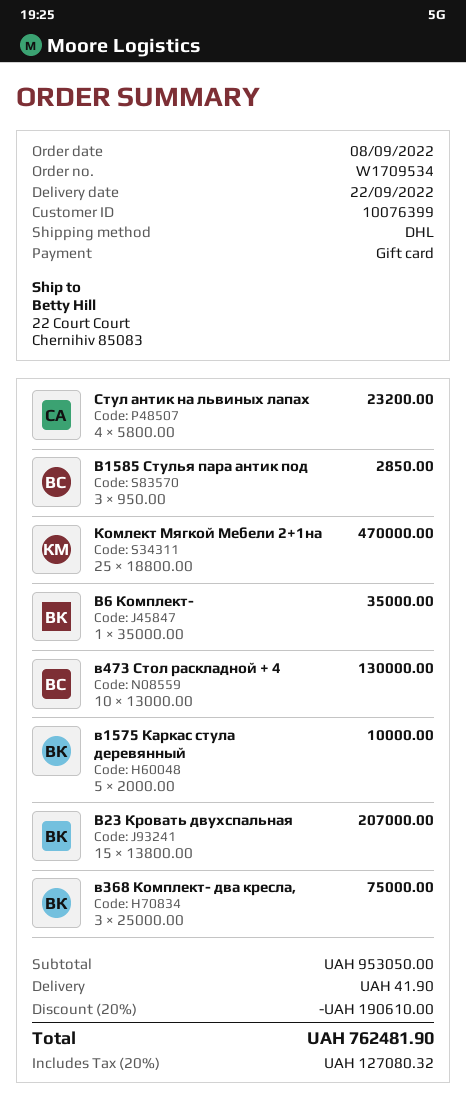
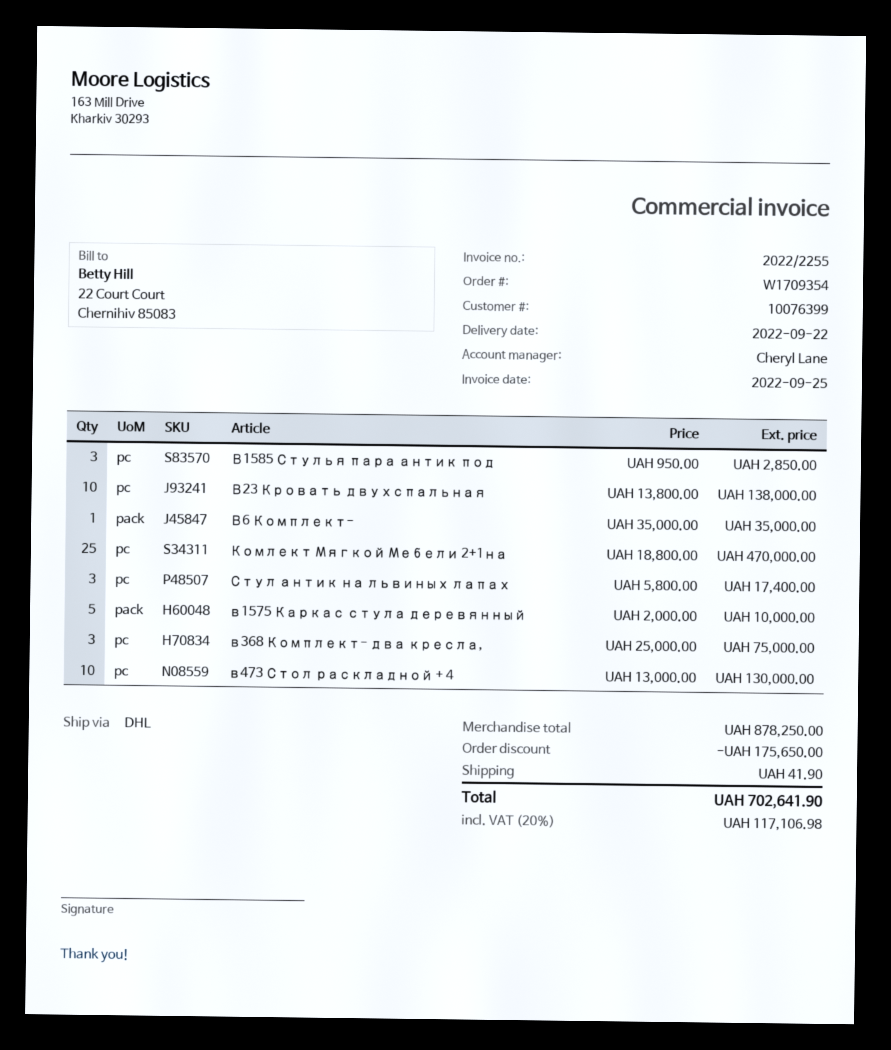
order number: W1709534 -> W1709354
Стул антик на львиных лапах: 4 x 5800.00 = 23200.00 -> 3 x 5800.00 = 17400.00
В23 Кровать двухспальная: 15 x 13800.00 = 207000.00 -> 10 x 13800.00 = 138000.00
subtotal: 953050.00 -> 878250.00
discount: 190610.00 -> 175650.00
tax: 20% = 127080.32 -> 20% = 117106.98
total: 762481.90 -> 702641.90

